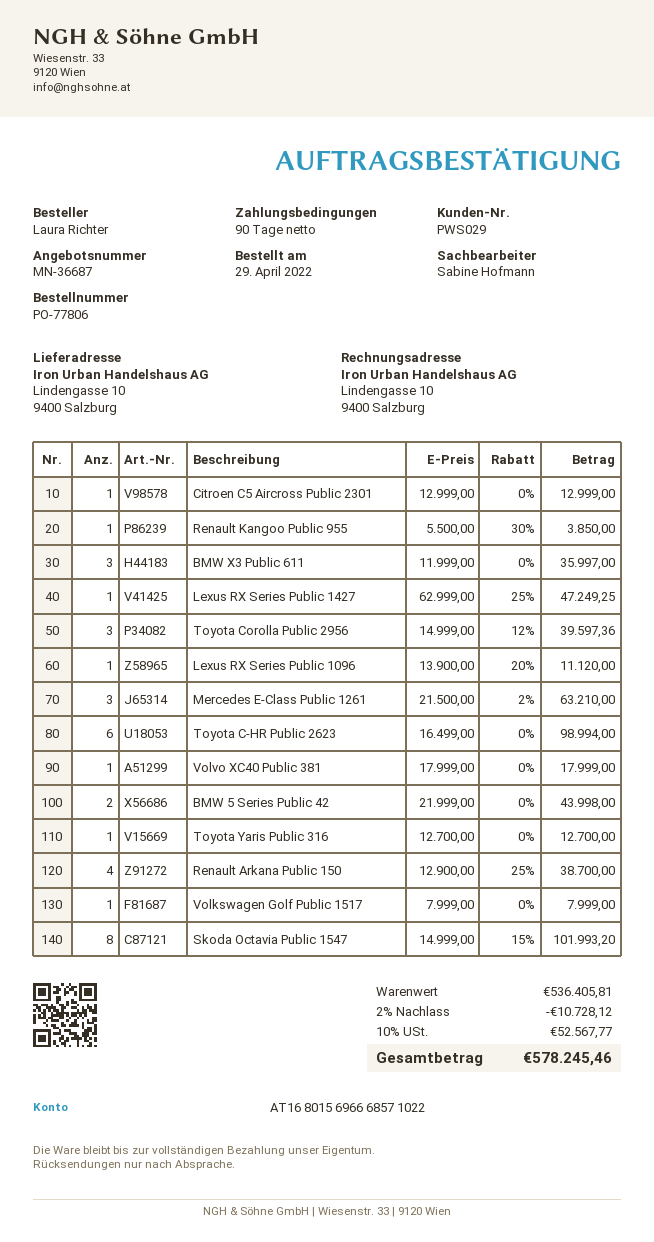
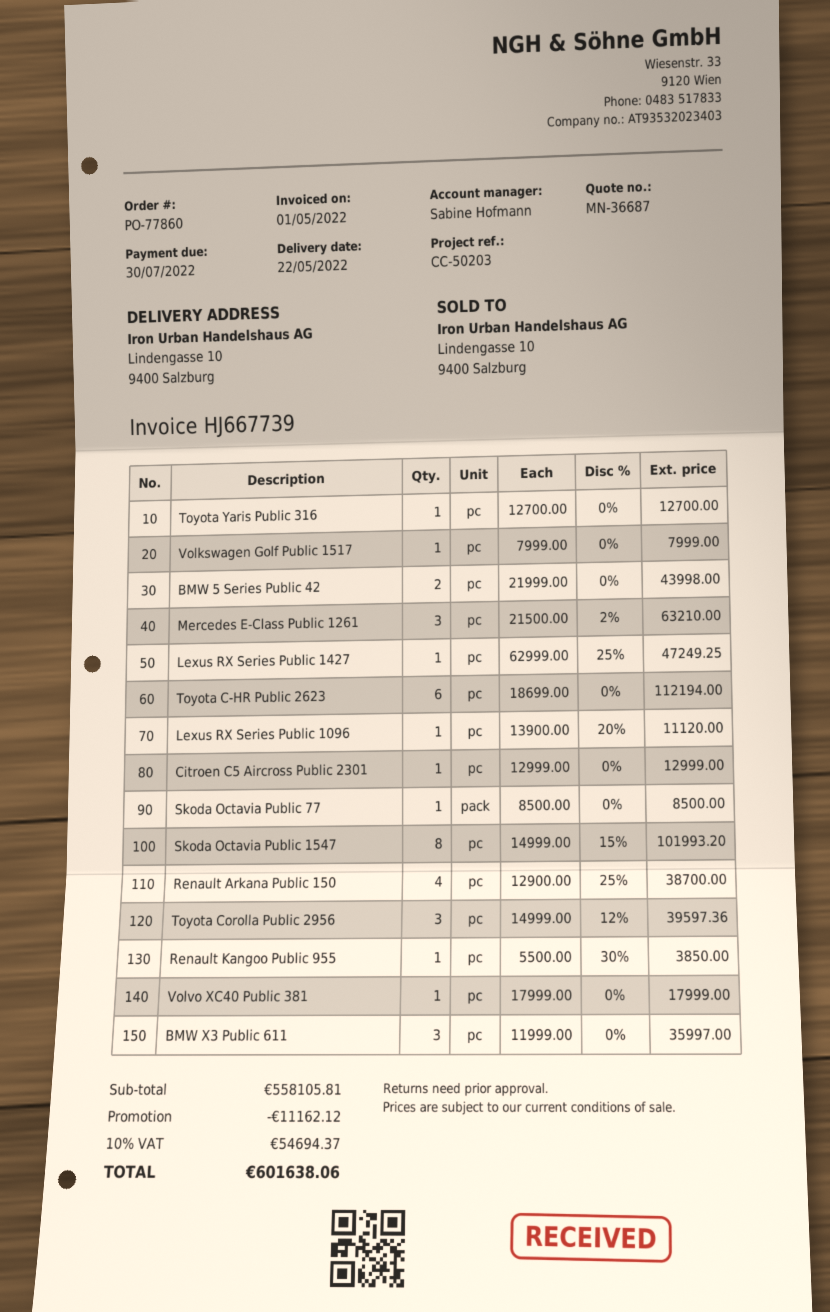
order number: PO-77806 -> PO-77860
Toyota C-HR Public 2623: 6 x 16499.00 = 98994.00 -> 6 x 18699.00 = 112194.00
Skoda Octavia Public 77: none -> 1 x 8500.00 = 8500.00
subtotal: 536405.81 -> 558105.81
discount: 10728.12 -> 11162.12
tax: 10% = 52567.77 -> 10% = 54694.37
total: 578245.46 -> 601638.06

